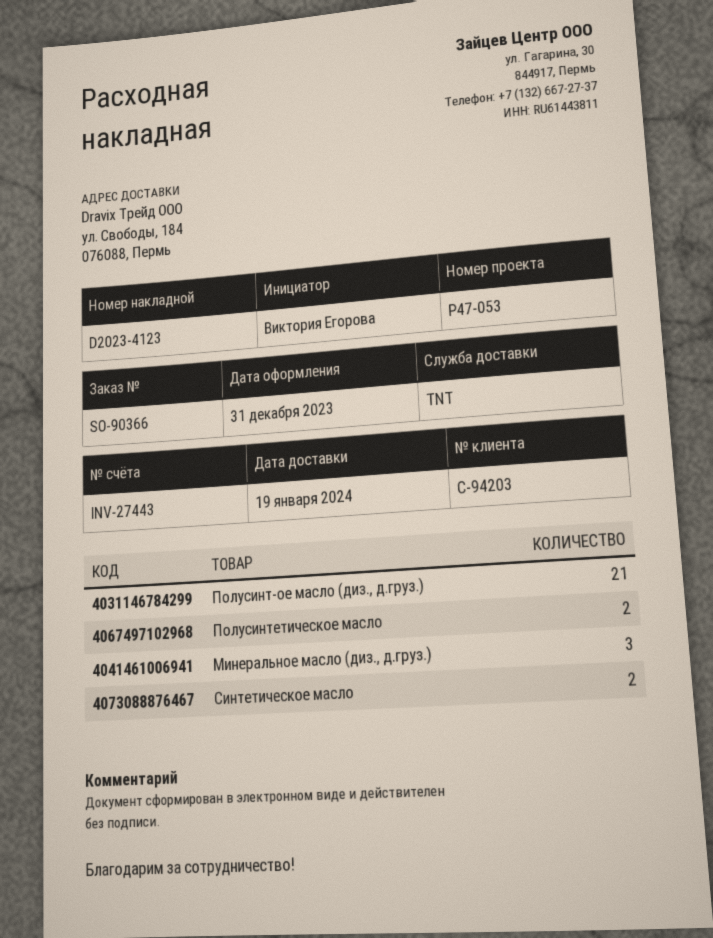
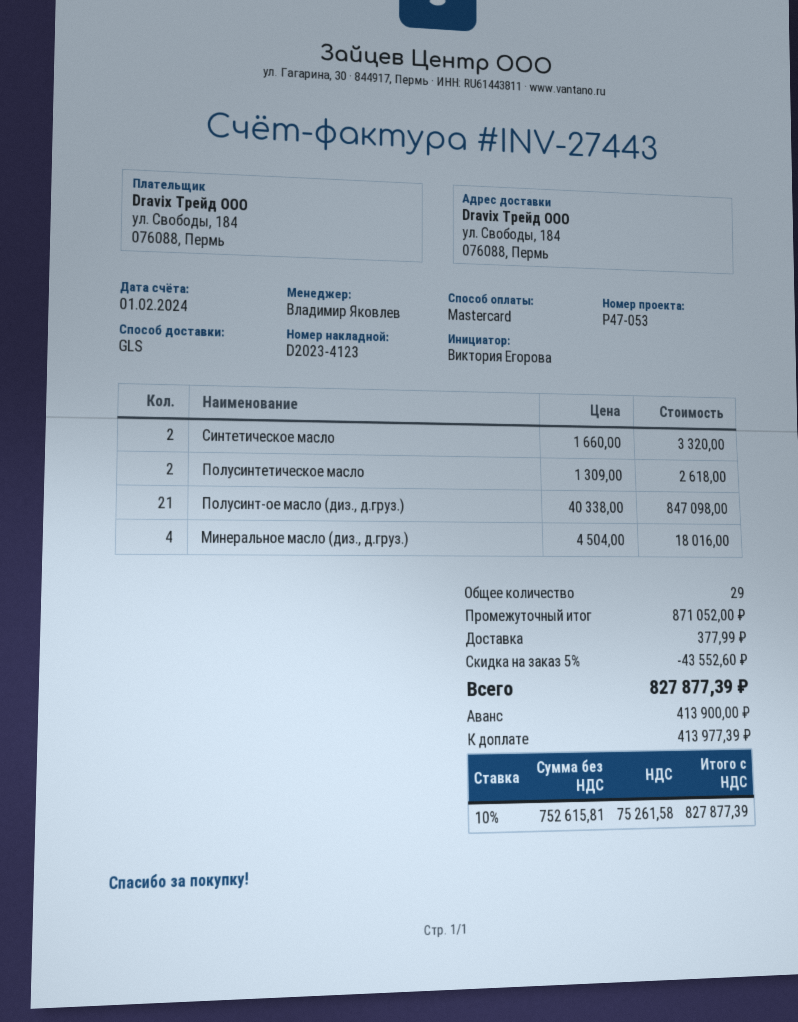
shipping method: TNT -> GLS
Минеральное масло (диз., д.груз.): 3 -> 4

